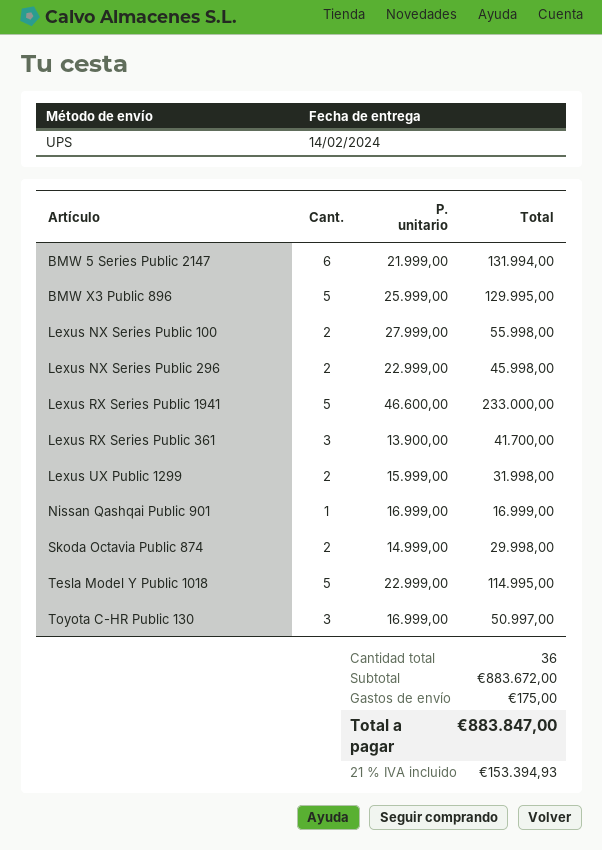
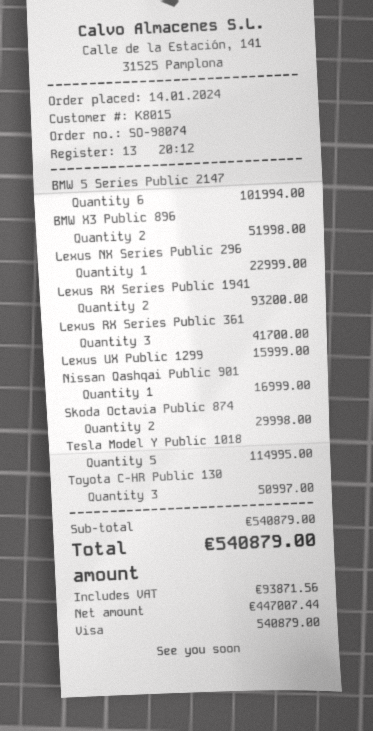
BMW 5 Series Public 2147: 6 for 131994.00 -> 6 for 101994.00
BMW X3 Public 896: 5 for 129995.00 -> 2 for 51998.00
Lexus NX Series Public 100: 2 for 55998.00 -> none
Lexus NX Series Public 296: 2 for 45998.00 -> 1 for 22999.00
Lexus RX Series Public 1941: 5 for 233000.00 -> 2 for 93200.00
Lexus UX Public 1299: 2 for 31998.00 -> 1 for 15999.00
subtotal: 883672.00 -> 540879.00
shipping: 175.00 -> none
tax: 153394.93 -> 93871.56
total: 883847.00 -> 540879.00

